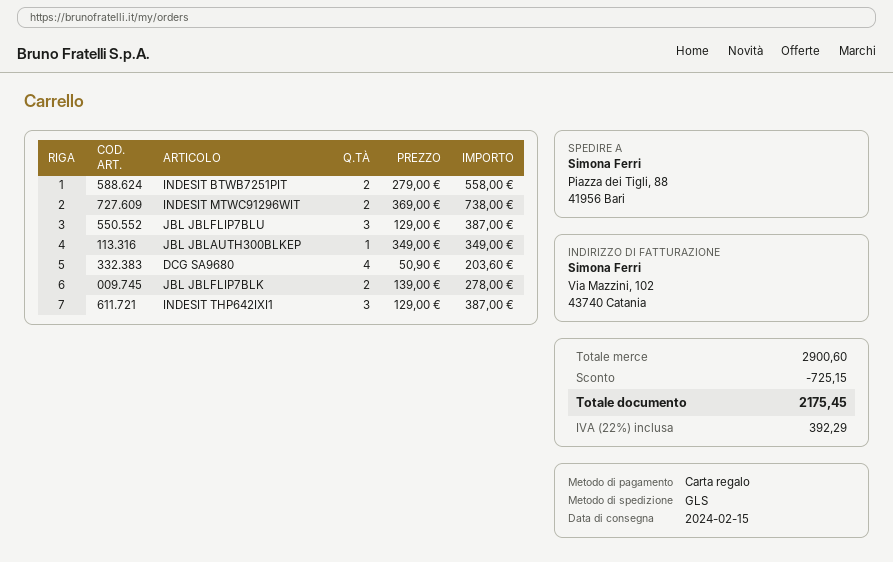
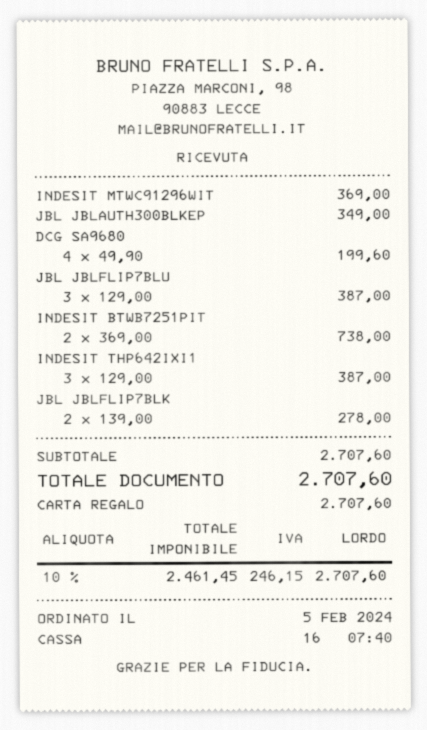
INDESIT BTWB7251PIT: 2 x 279.00 = 558.00 -> 2 x 369.00 = 738.00
INDESIT MTWC91296WIT: 2 x 369.00 = 738.00 -> 1 x 369.00 = 369.00
DCG SA9680: 4 x 50.90 = 203.60 -> 4 x 49.90 = 199.60
subtotal: 2900.60 -> 2707.60
discount: 725.15 -> none
tax: 22% = 392.29 -> 10% = 246.15
total: 2175.45 -> 2707.60

